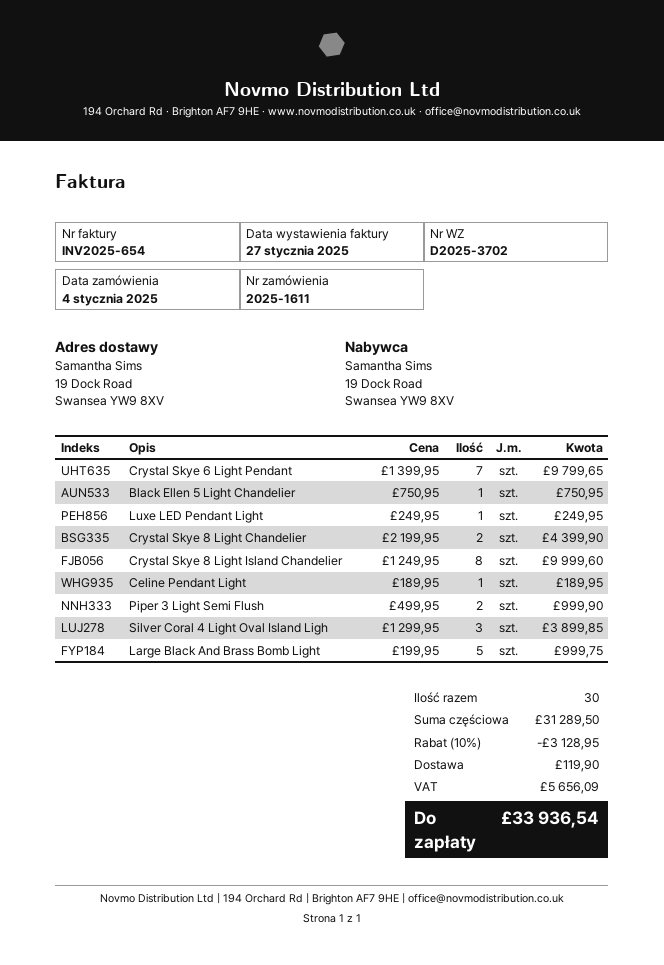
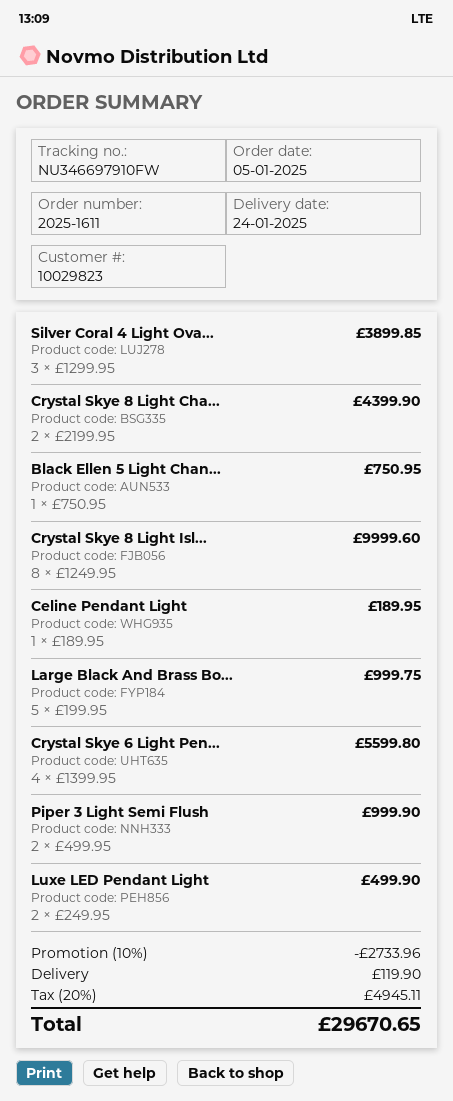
order date: 2025-01-04 -> 2025-01-05
Crystal Skye 6 Light Pendant: 7 x 1399.95 = 9799.65 -> 4 x 1399.95 = 5599.80
Luxe LED Pendant Light: 1 x 249.95 = 249.95 -> 2 x 249.95 = 499.90
discount: 10% = 3128.95 -> 10% = 2733.96
tax: 5656.09 -> 4945.11
total: 33936.54 -> 29670.65

